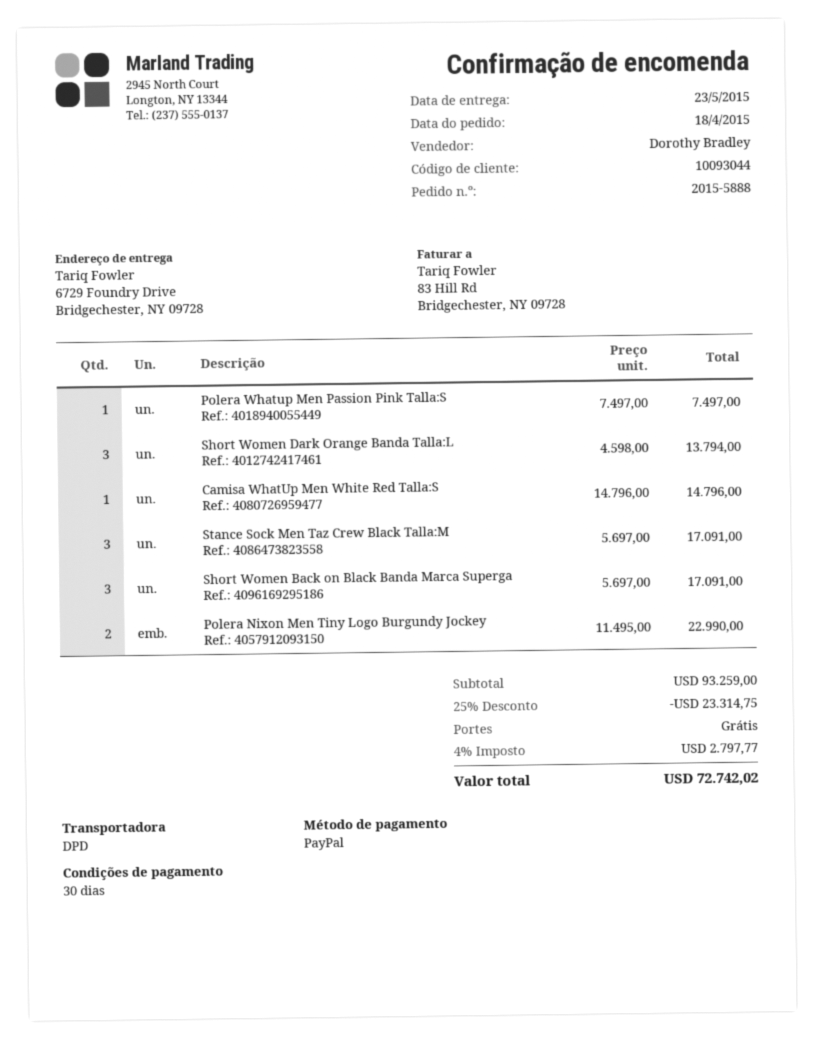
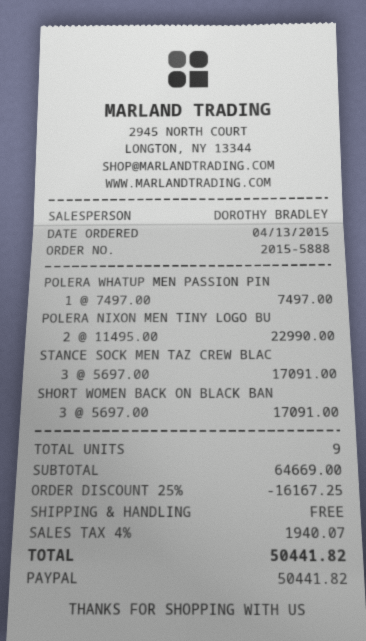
order date: 2015-04-18 -> 2015-04-13
Short Women Dark Orange Banda Talla:L: 3 x 4598.00 = 13794.00 -> none
Camisa WhatUp Men White Red Talla:S: 1 x 14796.00 = 14796.00 -> none
subtotal: 93259.00 -> 64669.00
discount: 25% = 23314.75 -> 25% = 16167.25
tax: 4% = 2797.77 -> 4% = 1940.07
total: 72742.02 -> 50441.82

